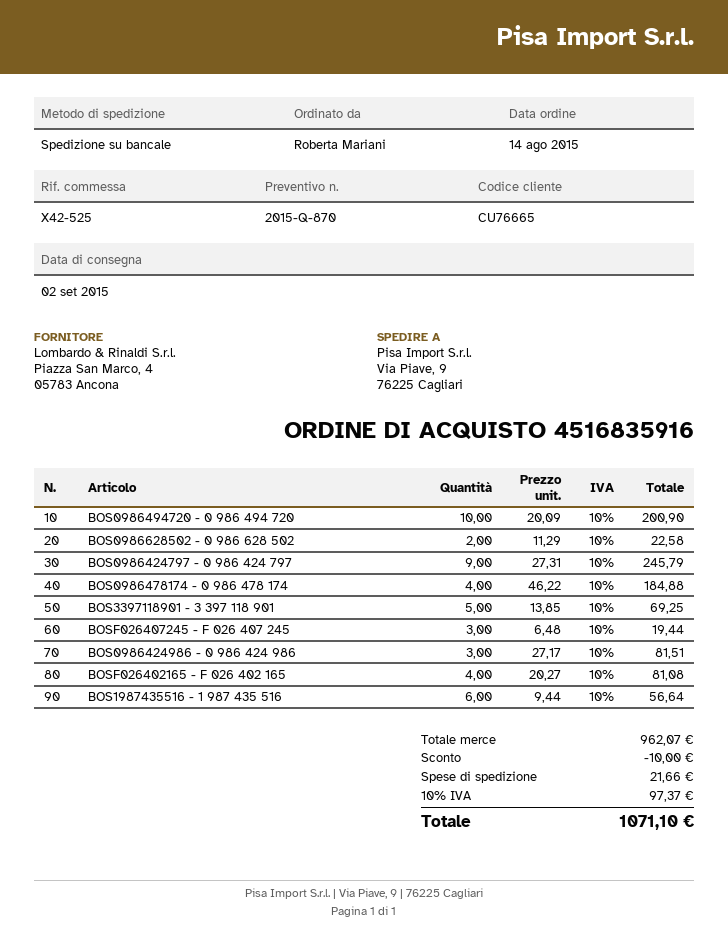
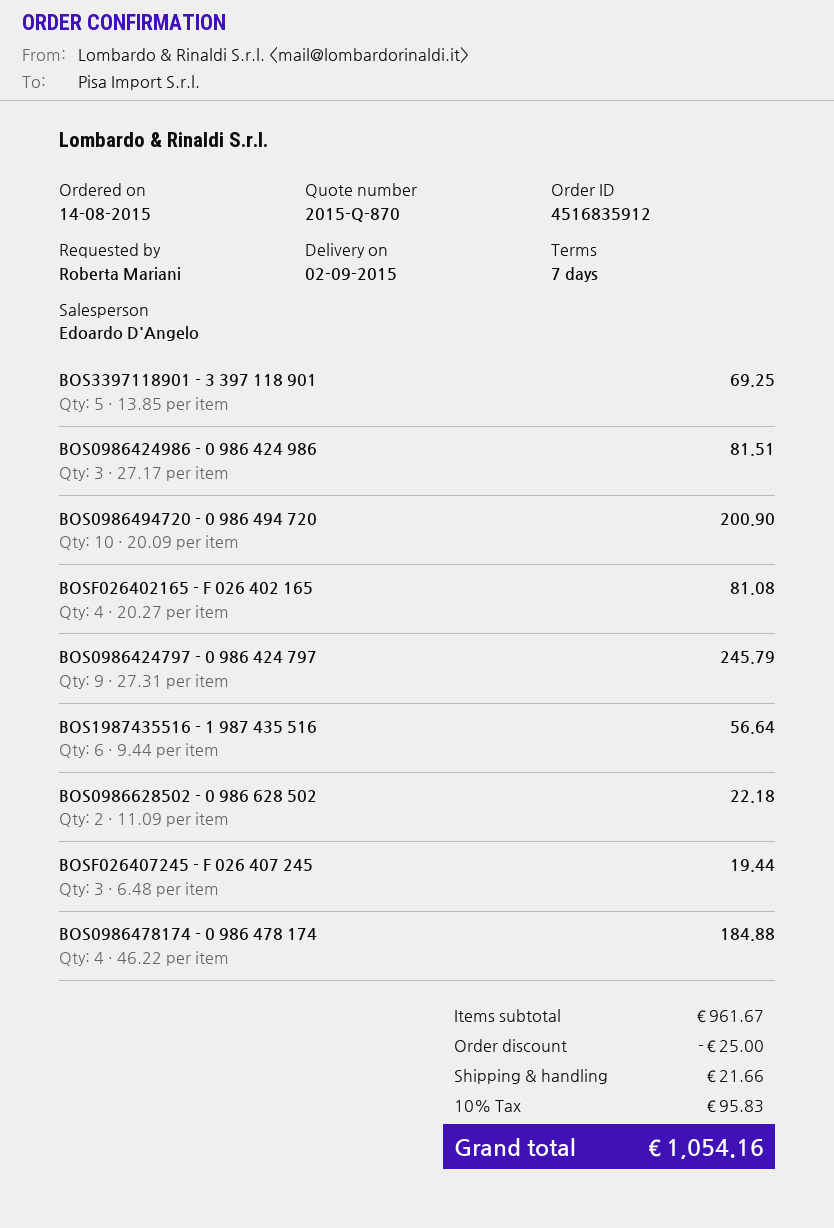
order number: 4516835916 -> 4516835912
BOS0986628502 - 0 986 628 502: 2 x 11.29 = 22.58 -> 2 x 11.09 = 22.18
subtotal: 962.07 -> 961.67
discount: 10.00 -> 25.00
tax: 10% = 97.37 -> 10% = 95.83
total: 1071.10 -> 1054.16

